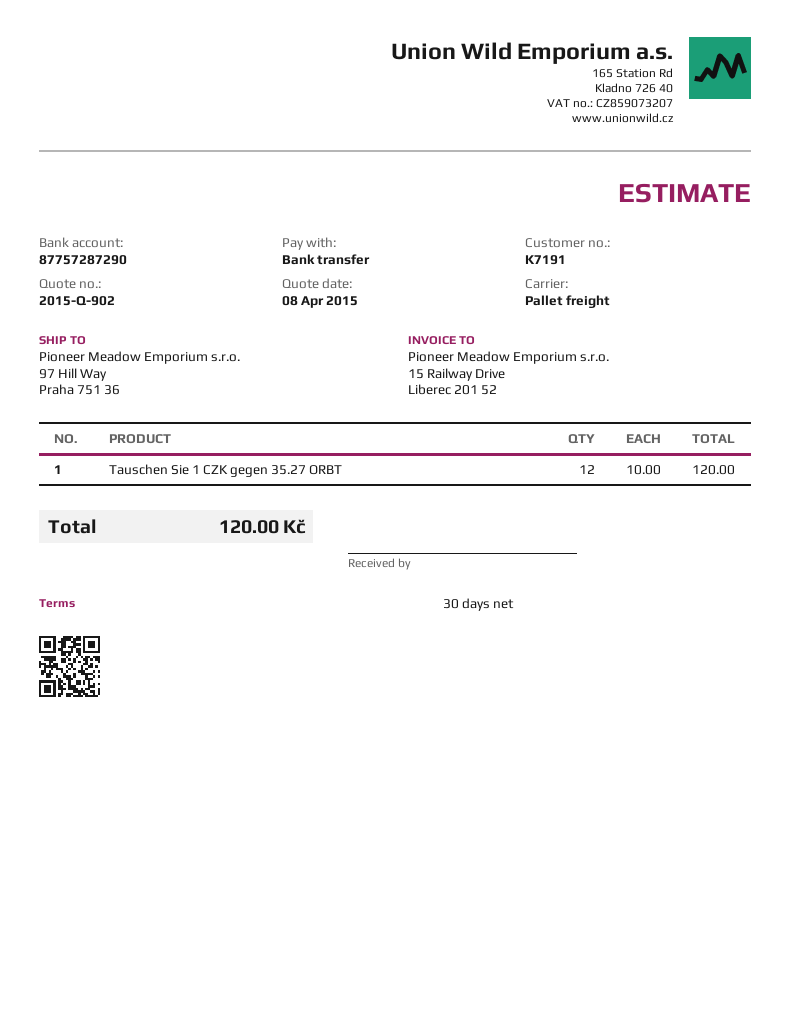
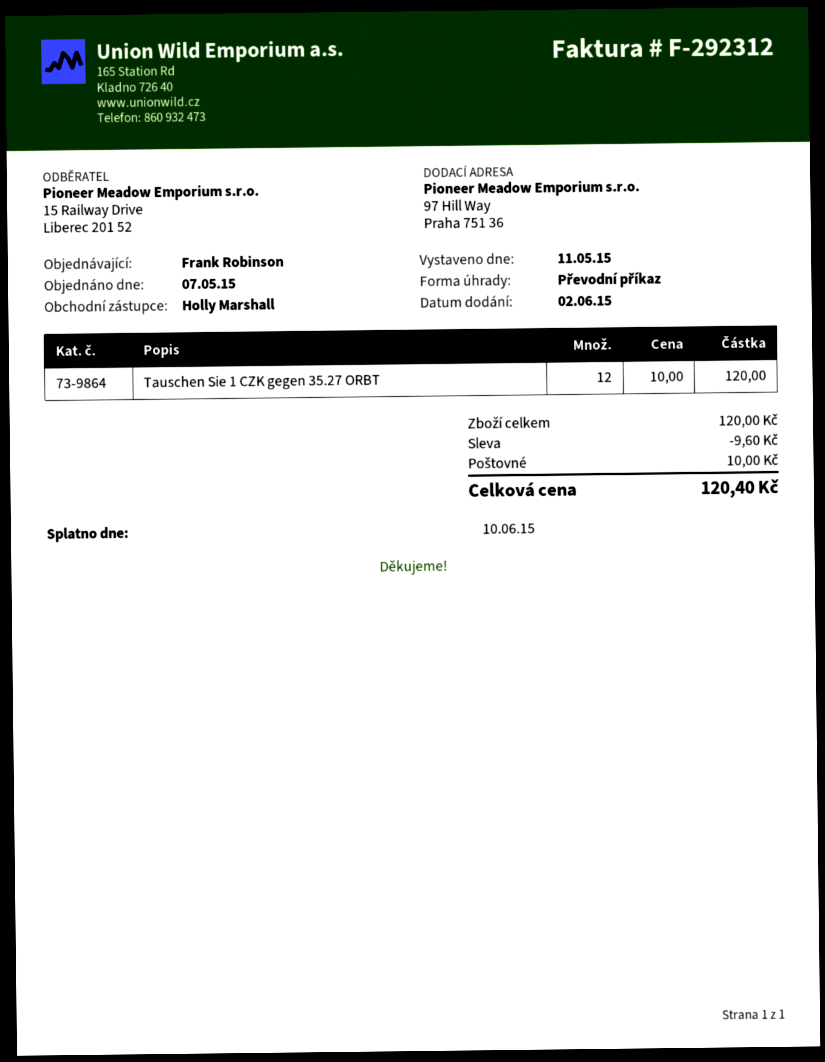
discount: none -> 9.60
shipping: none -> 10.00
total: 120.00 -> 120.40

